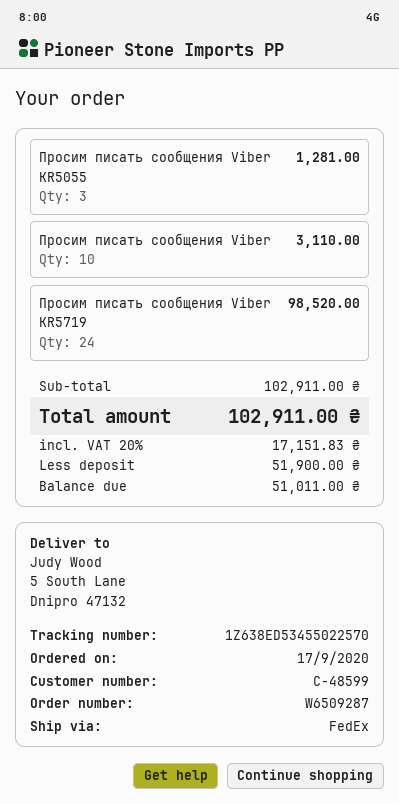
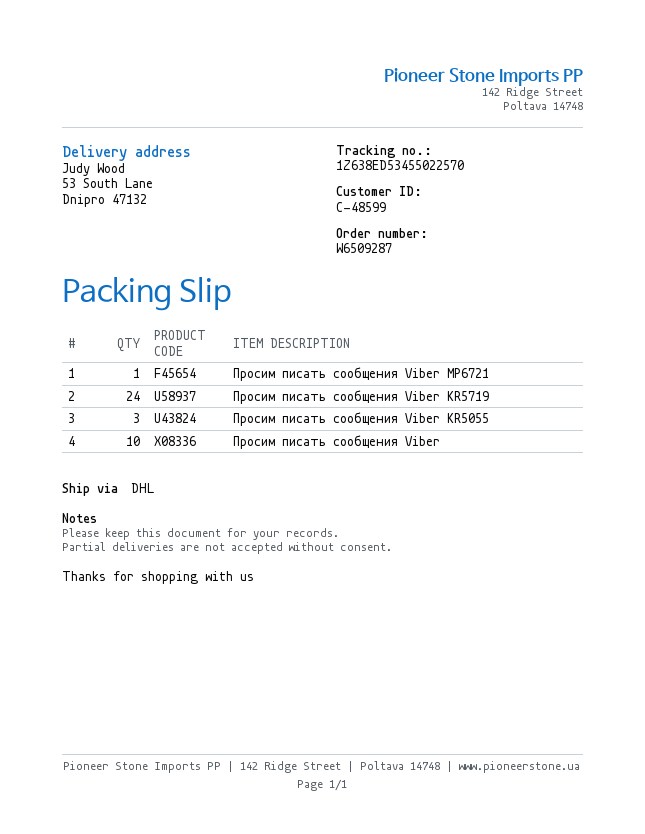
shipping method: FedEx -> DHL
ship to: 5 South Lane, Dnipro 47132 -> 53 South Lane, Dnipro 47132
Просим писать сообщения Viber MP6721: none -> 1

